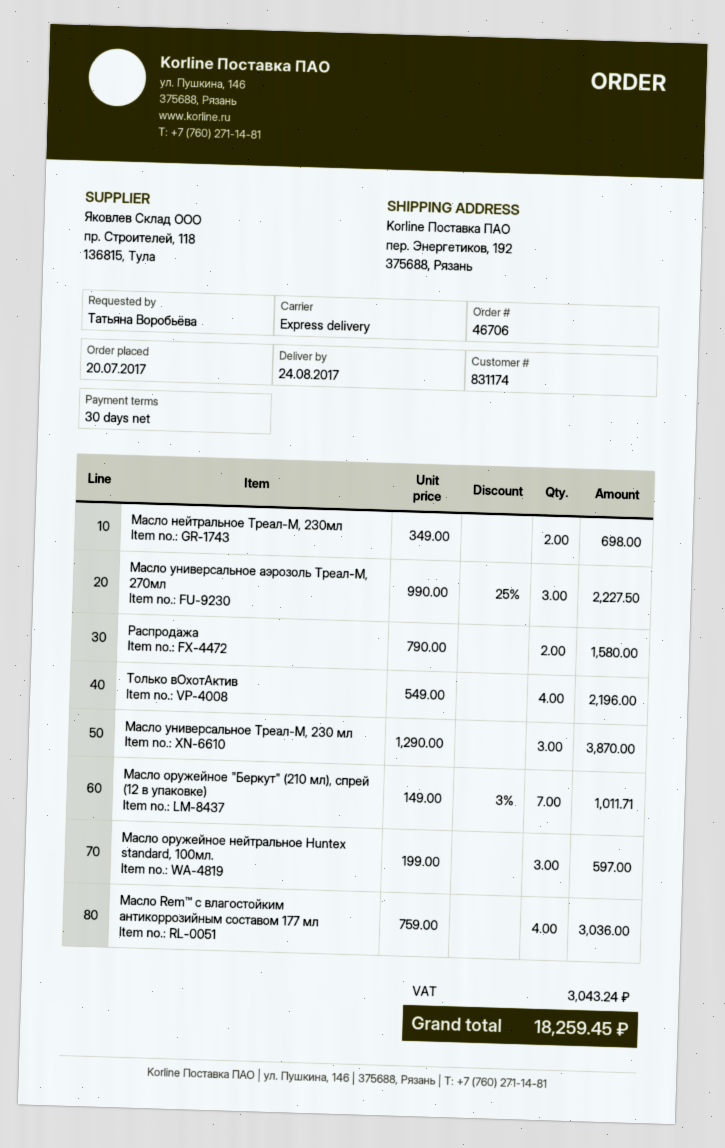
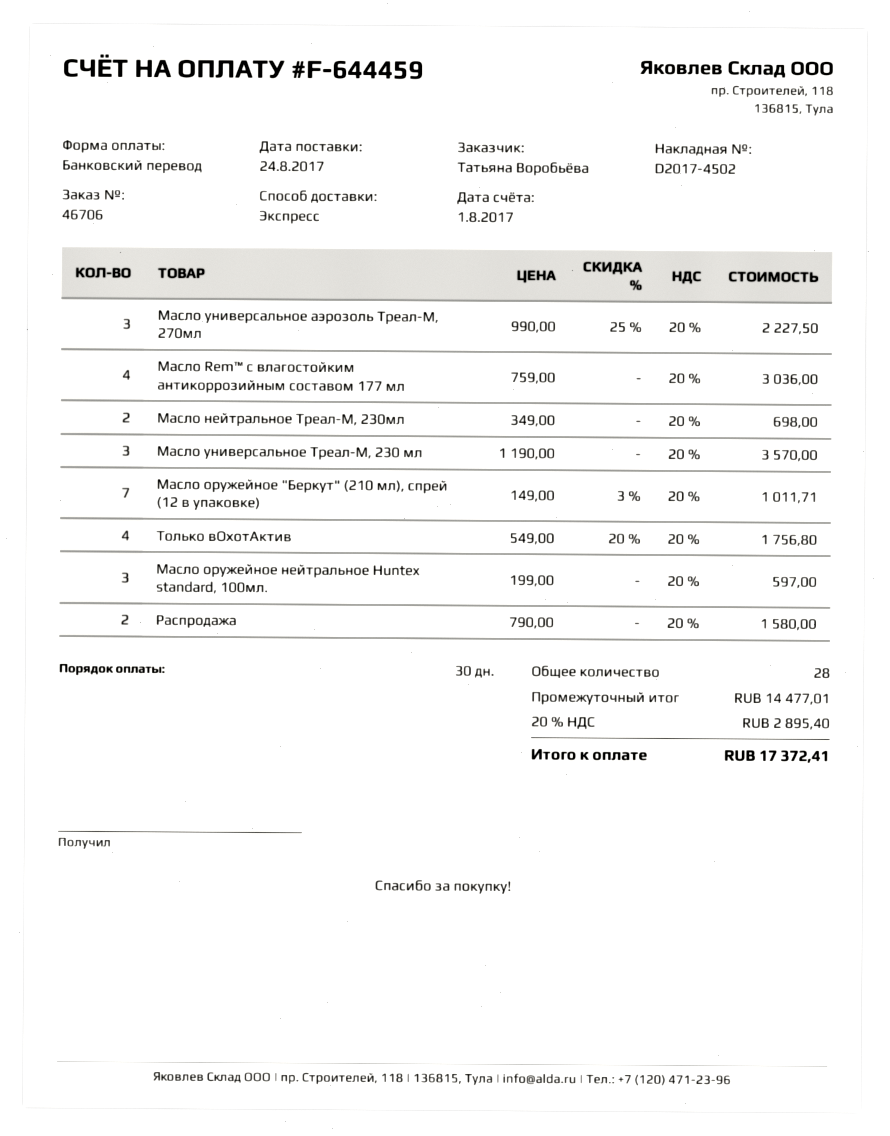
Только вОхотАктив: 4 x 549.00 = 2196.00 -> 4 x 549.00 - 20% = 1756.80
Масло универсальное Треал-М, 230 мл: 3 x 1290.00 = 3870.00 -> 3 x 1190.00 = 3570.00
tax: 3043.24 -> 2895.40
total: 18259.45 -> 17372.41

